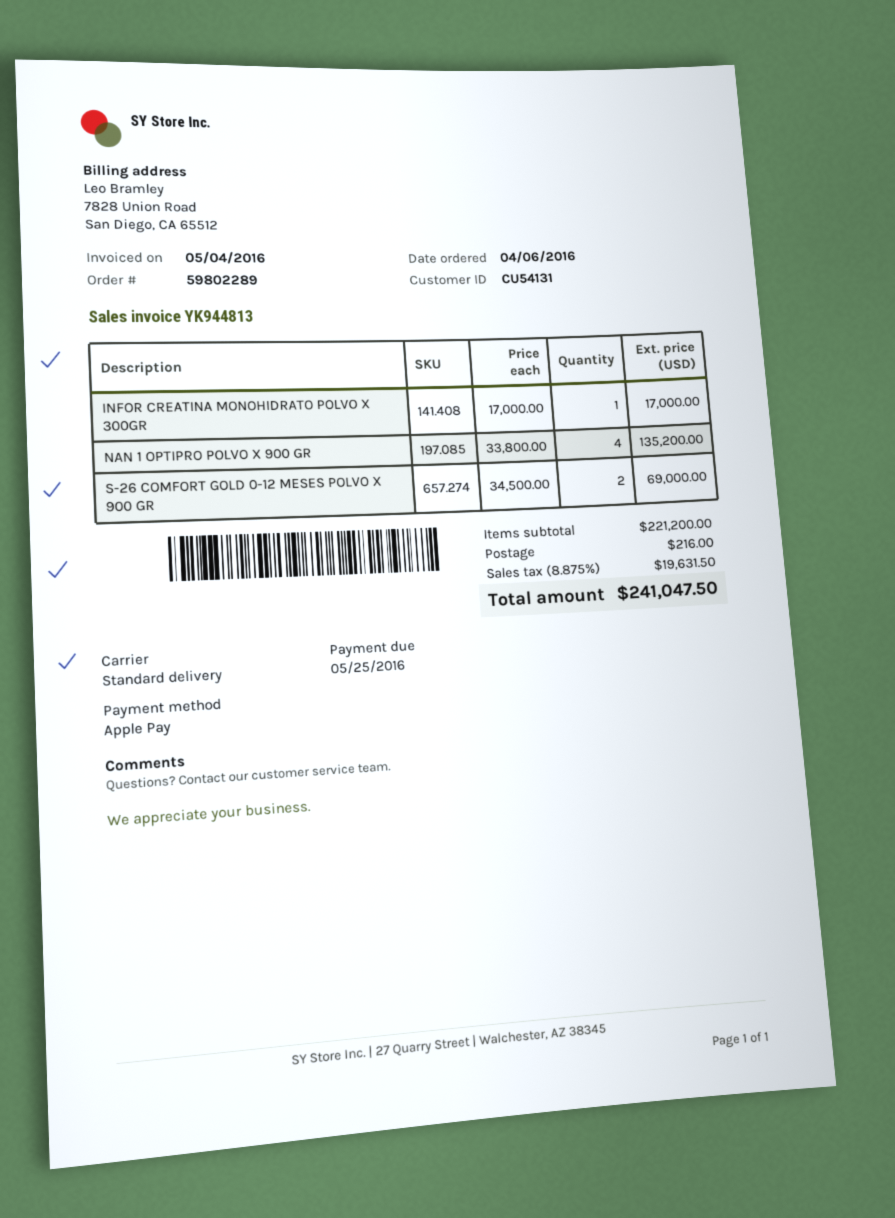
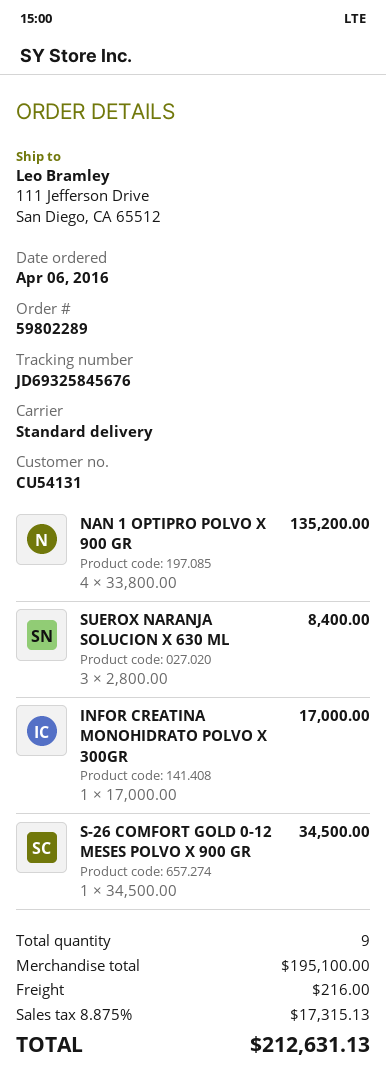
S-26 COMFORT GOLD 0-12 MESES POLVO X 900 GR: 2 x 34500.00 = 69000.00 -> 1 x 34500.00 = 34500.00
SUEROX NARANJA SOLUCION X 630 ML: none -> 3 x 2800.00 = 8400.00
subtotal: 221200.00 -> 195100.00
tax: 8.875% = 19631.50 -> 8.875% = 17315.13
total: 241047.50 -> 212631.13

